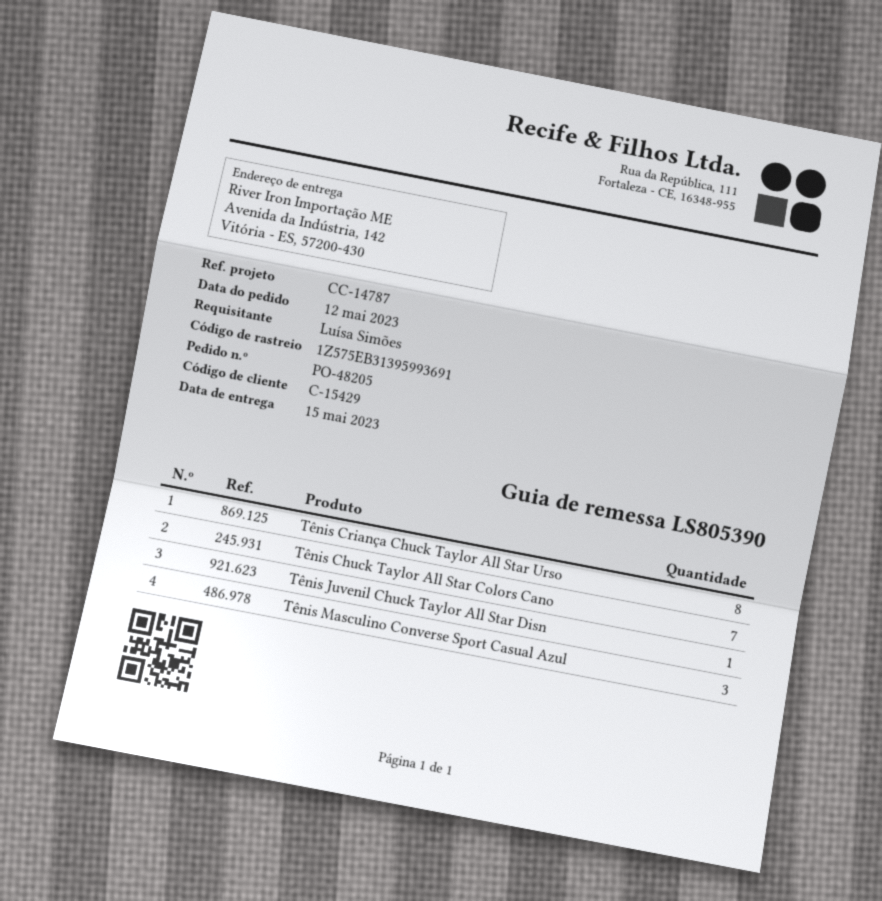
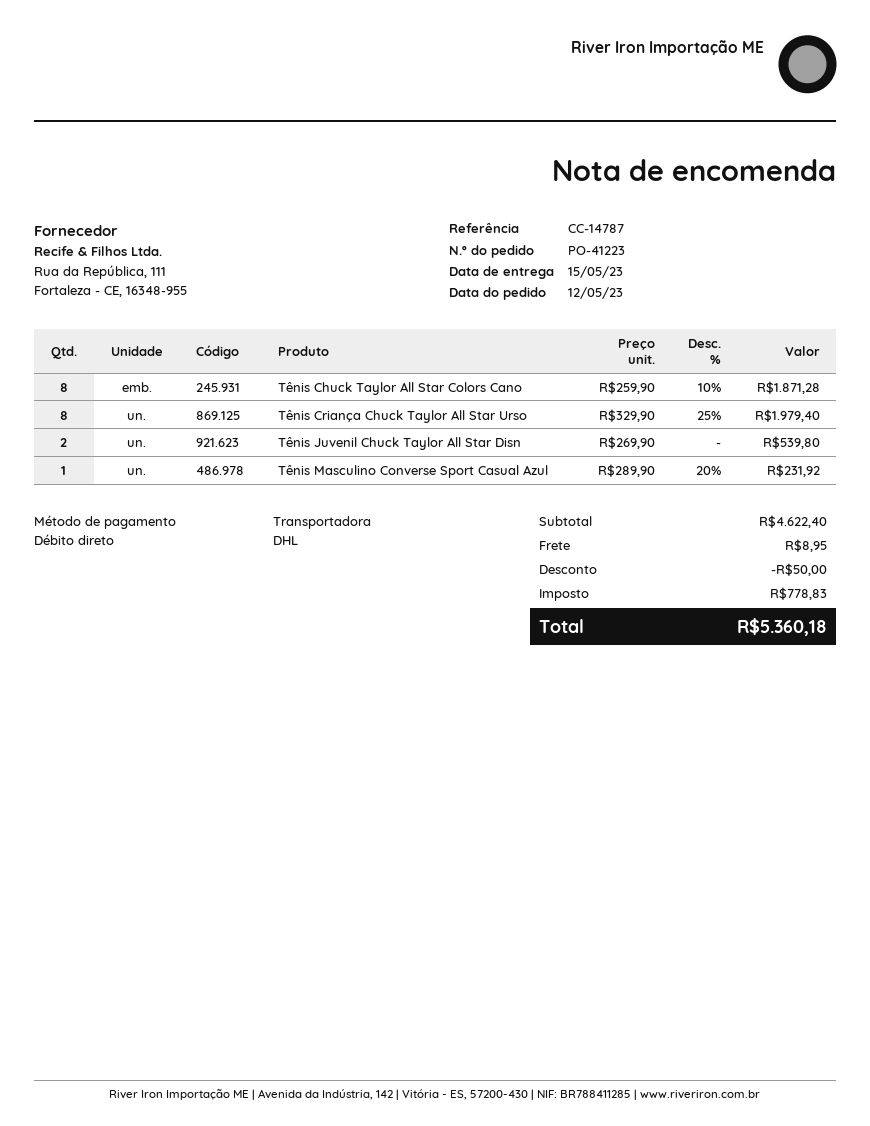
order number: PO-48205 -> PO-41223
Tênis Chuck Taylor All Star Colors Cano: 7 -> 8
Tênis Juvenil Chuck Taylor All Star Disn: 1 -> 2
Tênis Masculino Converse Sport Casual Azul: 3 -> 1

